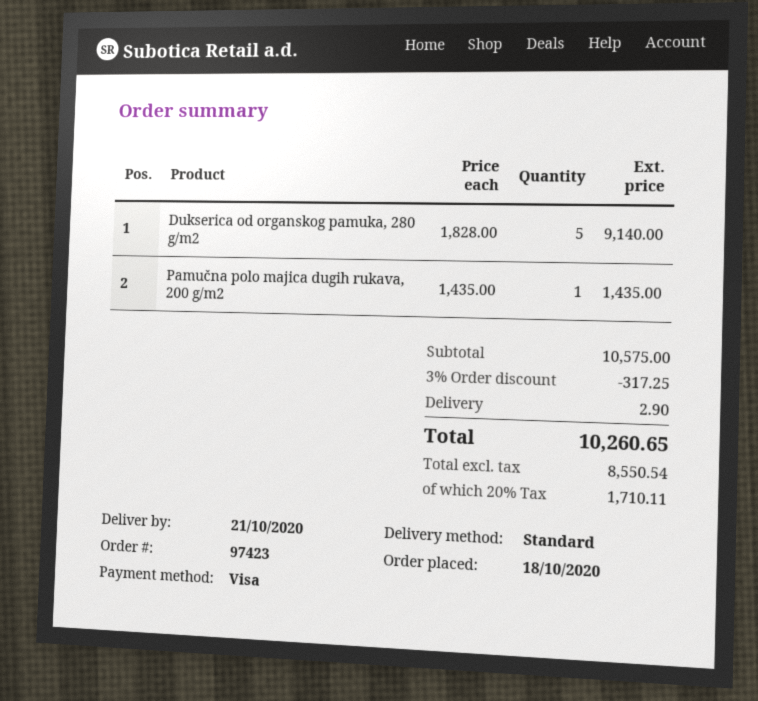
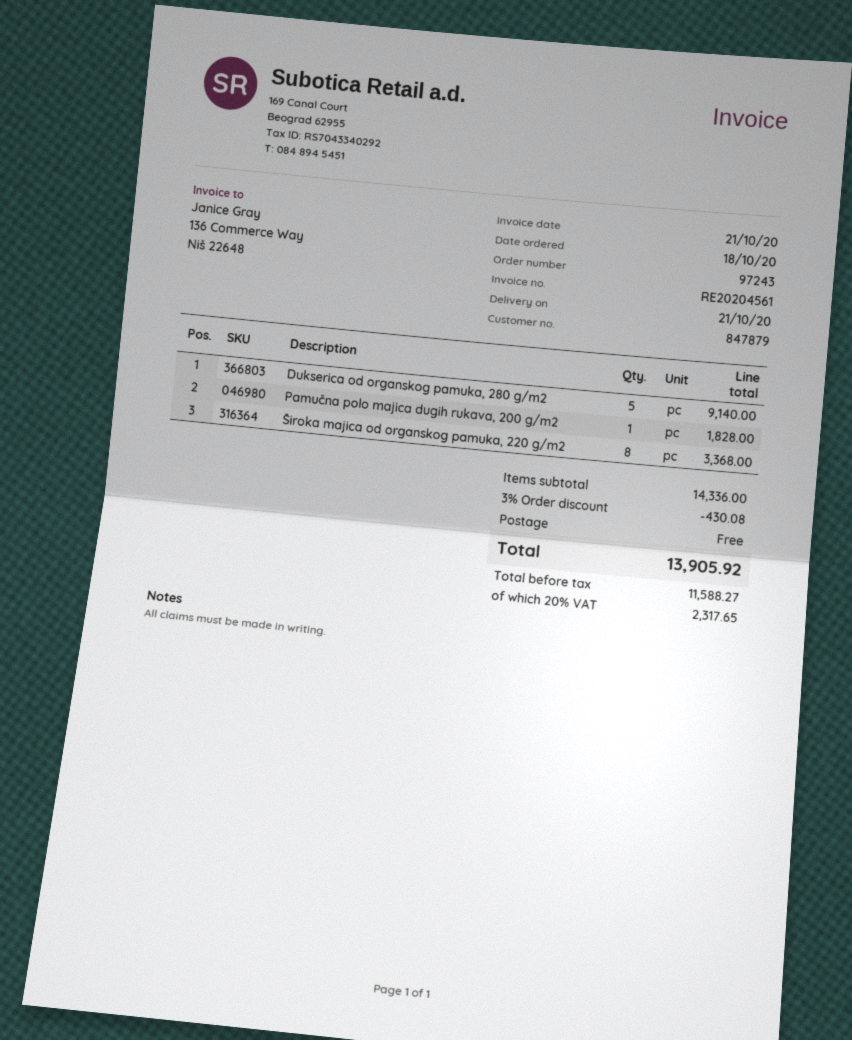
order number: 97423 -> 97243
Pamučna polo majica dugih rukava, 200 g/m2: 1 for 1435.00 -> 1 for 1828.00
Široka majica od organskog pamuka, 220 g/m2: none -> 8 for 3368.00
subtotal: 10575.00 -> 14336.00
discount: 3% = 317.25 -> 3% = 430.08
shipping: 2.90 -> 0.00
net: 8550.54 -> 11588.27
tax: 20% = 1710.11 -> 20% = 2317.65
total: 10260.65 -> 13905.92

